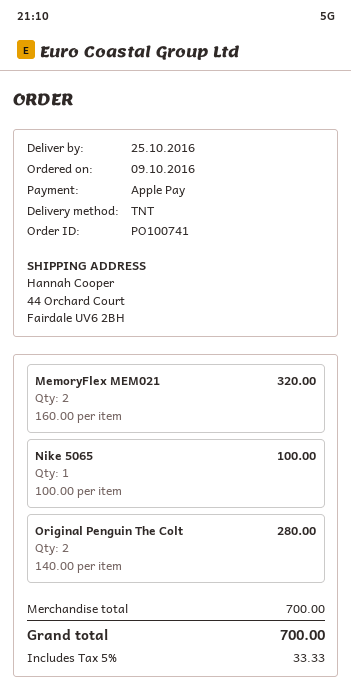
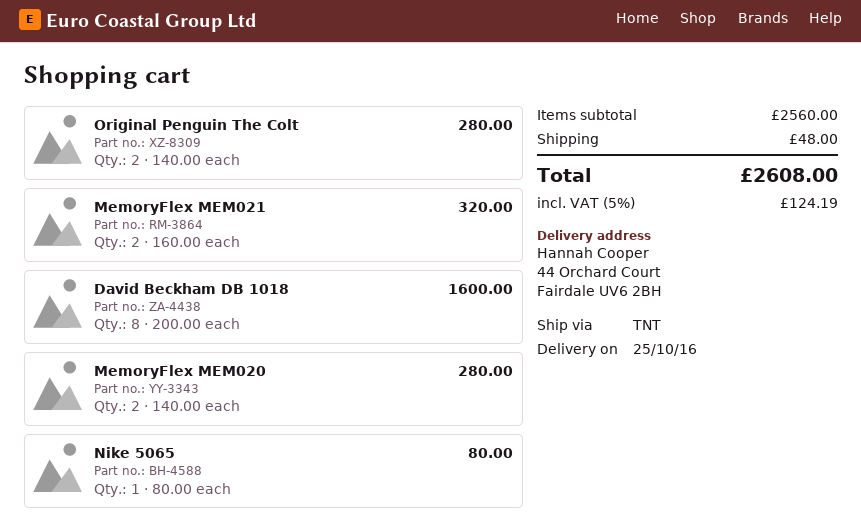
Nike 5065: 1 x 100.00 = 100.00 -> 1 x 80.00 = 80.00
David Beckham DB 1018: none -> 8 x 200.00 = 1600.00
MemoryFlex MEM020: none -> 2 x 140.00 = 280.00
subtotal: 700.00 -> 2560.00
shipping: none -> 48.00
tax: 5% = 33.33 -> 5% = 124.19
total: 700.00 -> 2608.00

